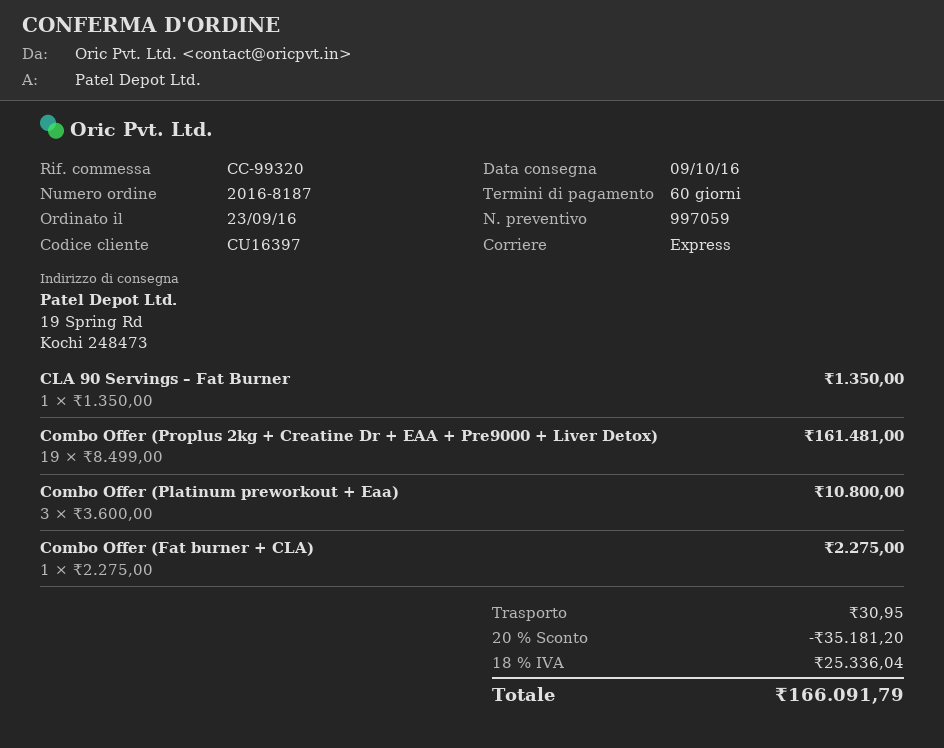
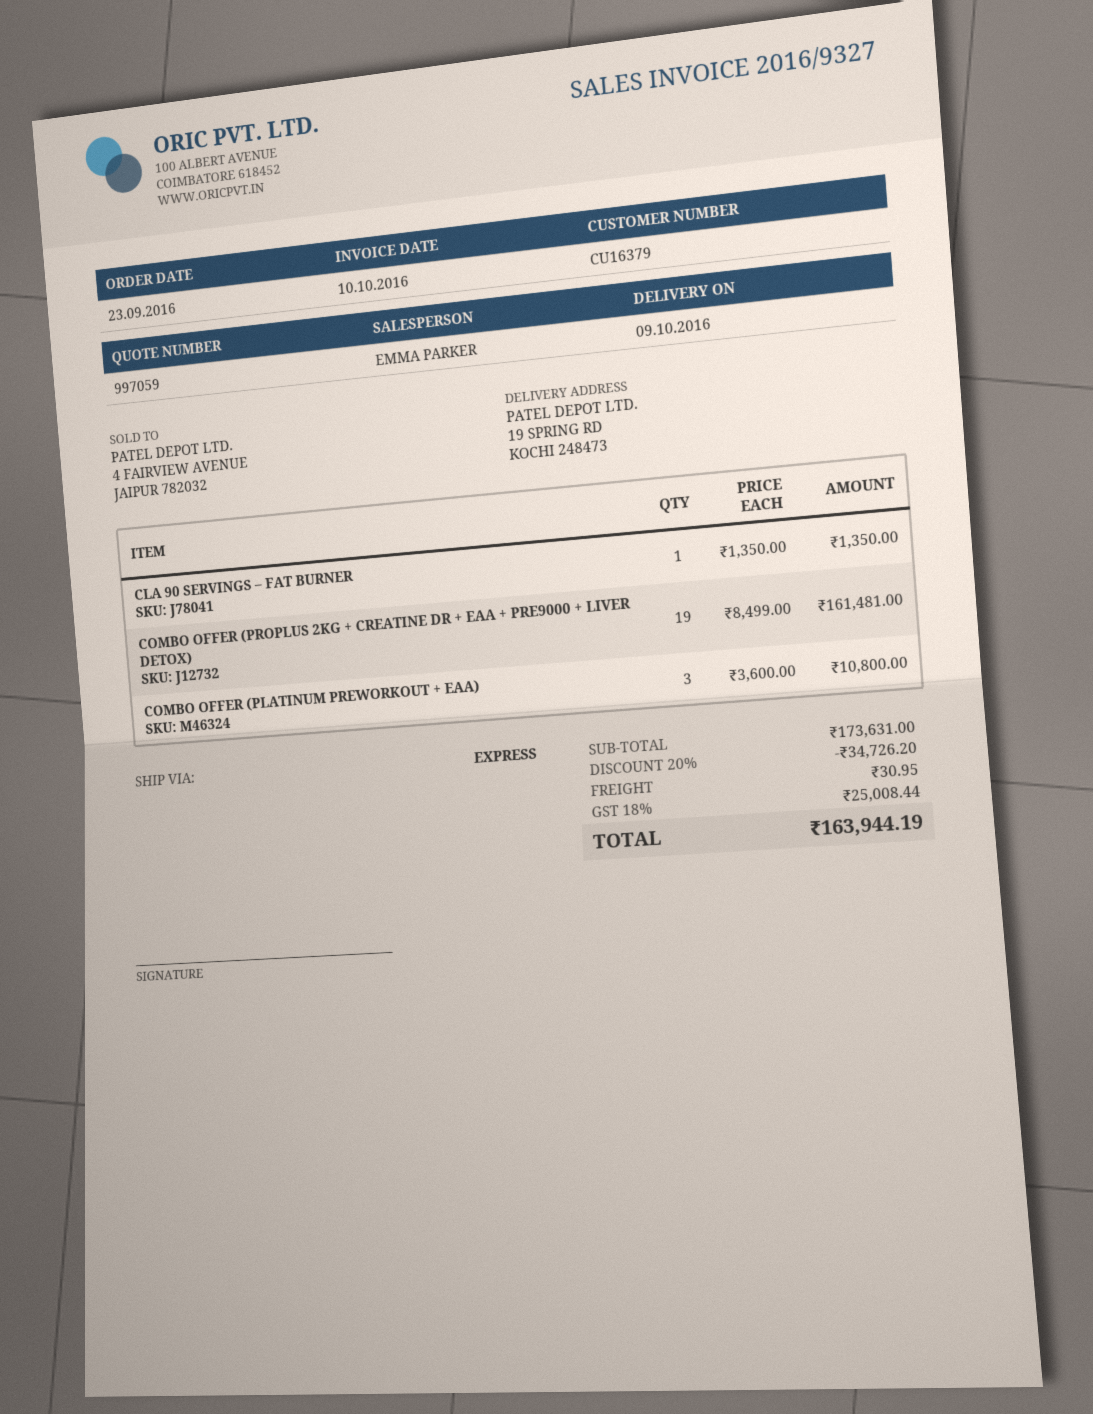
customer number: CU16397 -> CU16379
Combo Offer (Fat burner + CLA): 1 x 2275.00 = 2275.00 -> none
discount: 20% = 35181.20 -> 20% = 34726.20
tax: 18% = 25336.04 -> 18% = 25008.44
total: 166091.79 -> 163944.19

